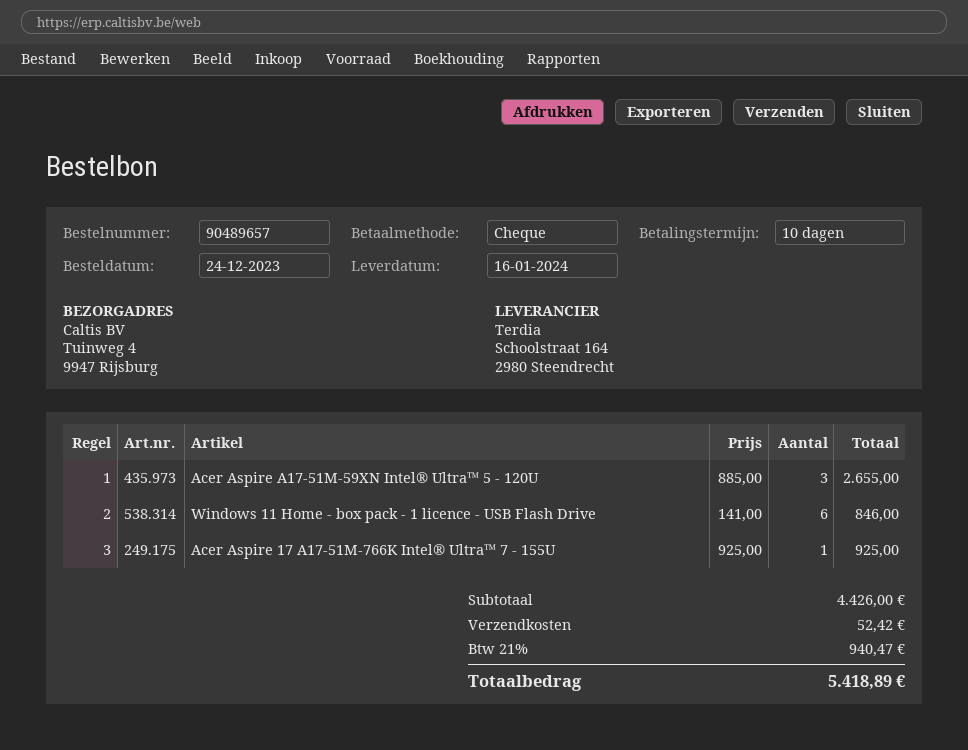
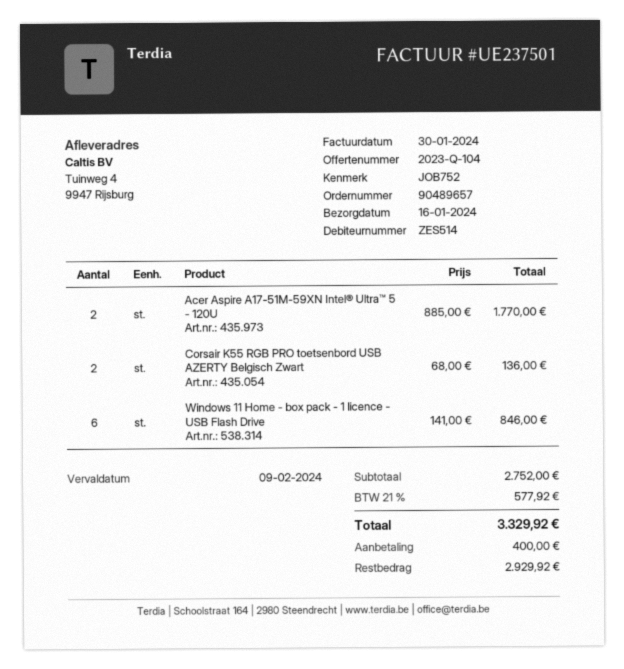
Acer Aspire A17-51M-59XN Intel® Ultra™ 5 - 120U: 3 x 885.00 = 2655.00 -> 2 x 885.00 = 1770.00
Acer Aspire 17 A17-51M-766K Intel® Ultra™ 7 - 155U: 1 x 925.00 = 925.00 -> none
Corsair K55 RGB PRO toetsenbord USB AZERTY Belgisch Zwart: none -> 2 x 68.00 = 136.00
subtotal: 4426.00 -> 2752.00
shipping: 52.42 -> none
tax: 21% = 940.47 -> 21% = 577.92
total: 5418.89 -> 3329.92

